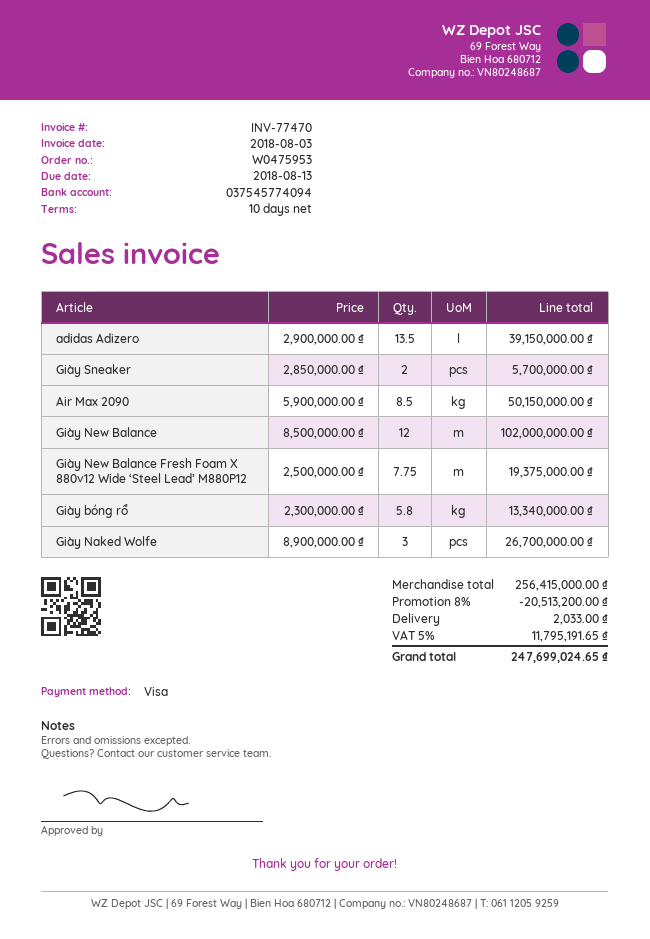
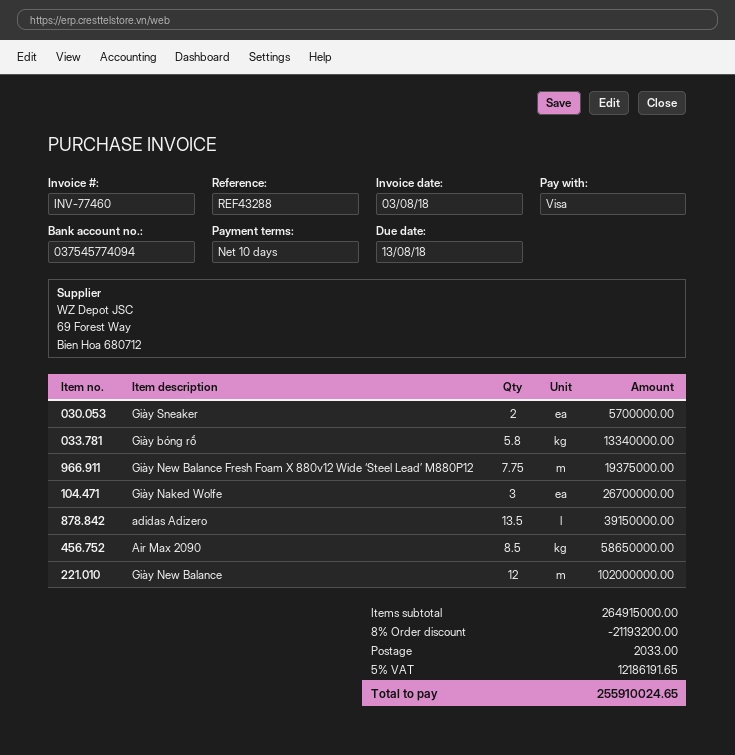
invoice number: INV-77470 -> INV-77460
Air Max 2090: 8.5 for 50150000.00 -> 8.5 for 58650000.00
subtotal: 256415000.00 -> 264915000.00
discount: 8% = 20513200.00 -> 8% = 21193200.00
tax: 5% = 11795191.65 -> 5% = 12186191.65
total: 247699024.65 -> 255910024.65

